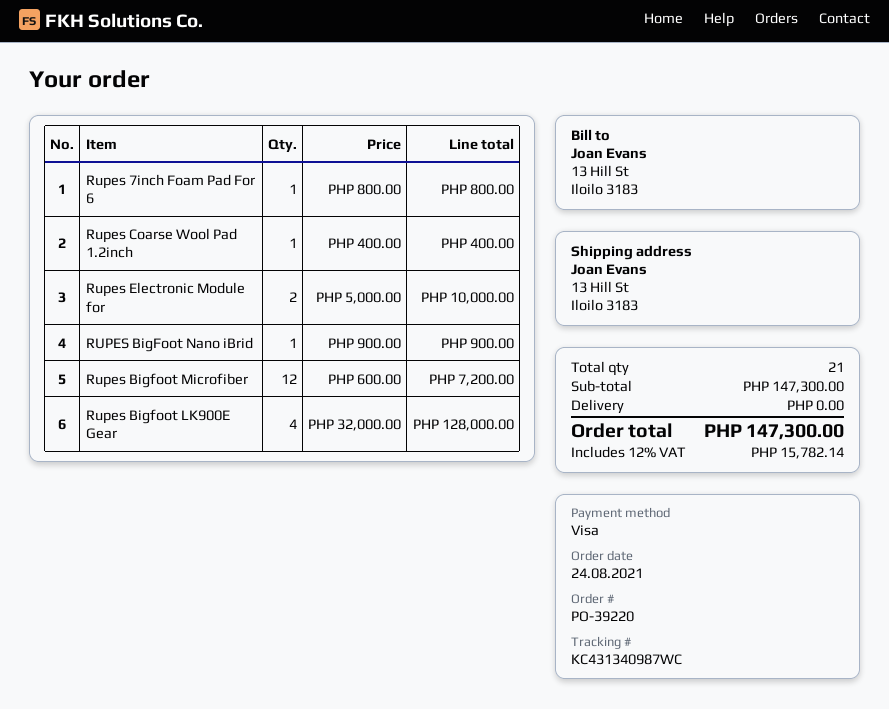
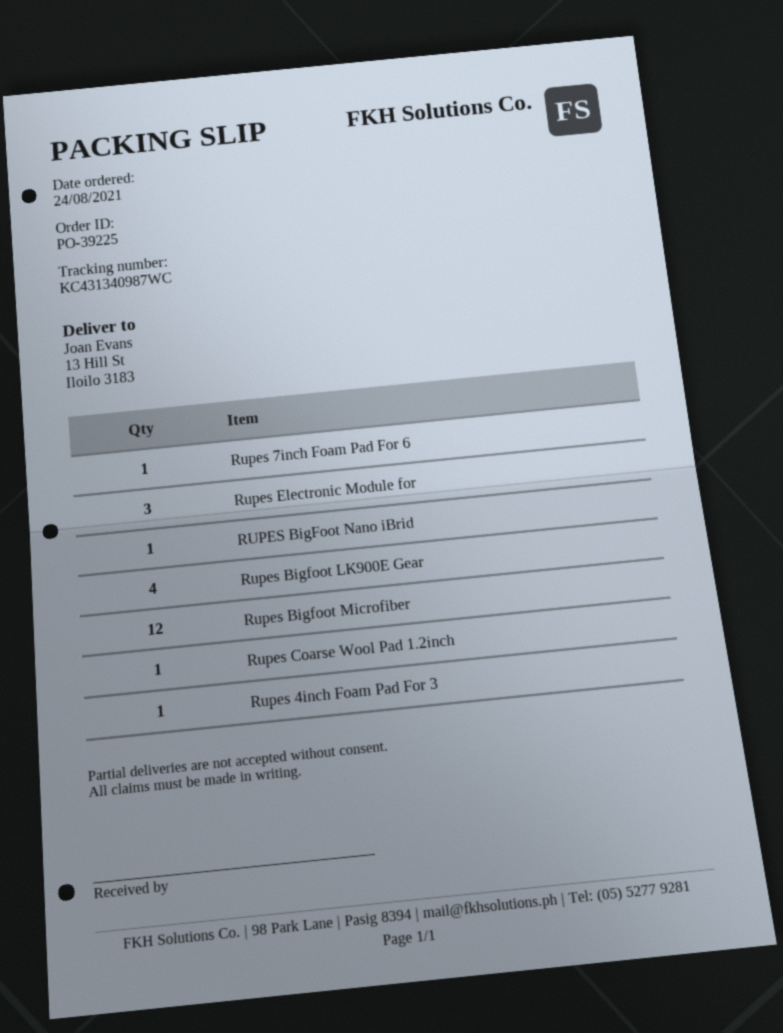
order number: PO-39220 -> PO-39225
Rupes Electronic Module for: 2 -> 3
Rupes 4inch Foam Pad For 3: none -> 1

